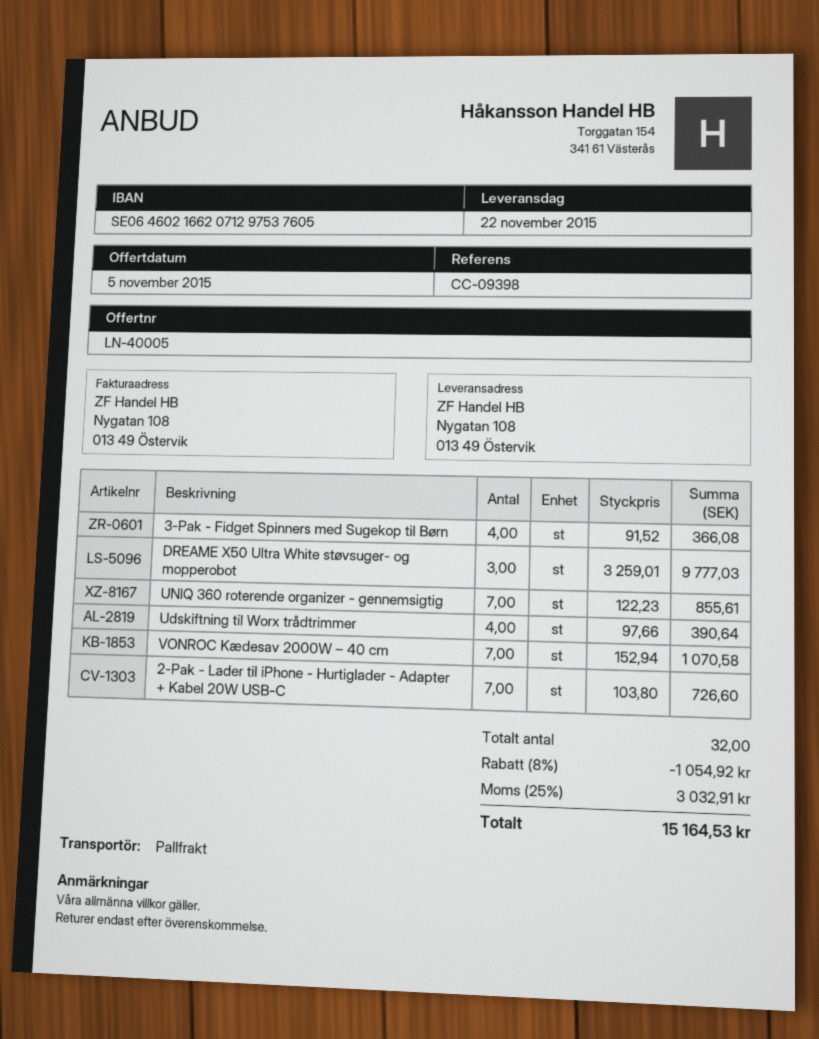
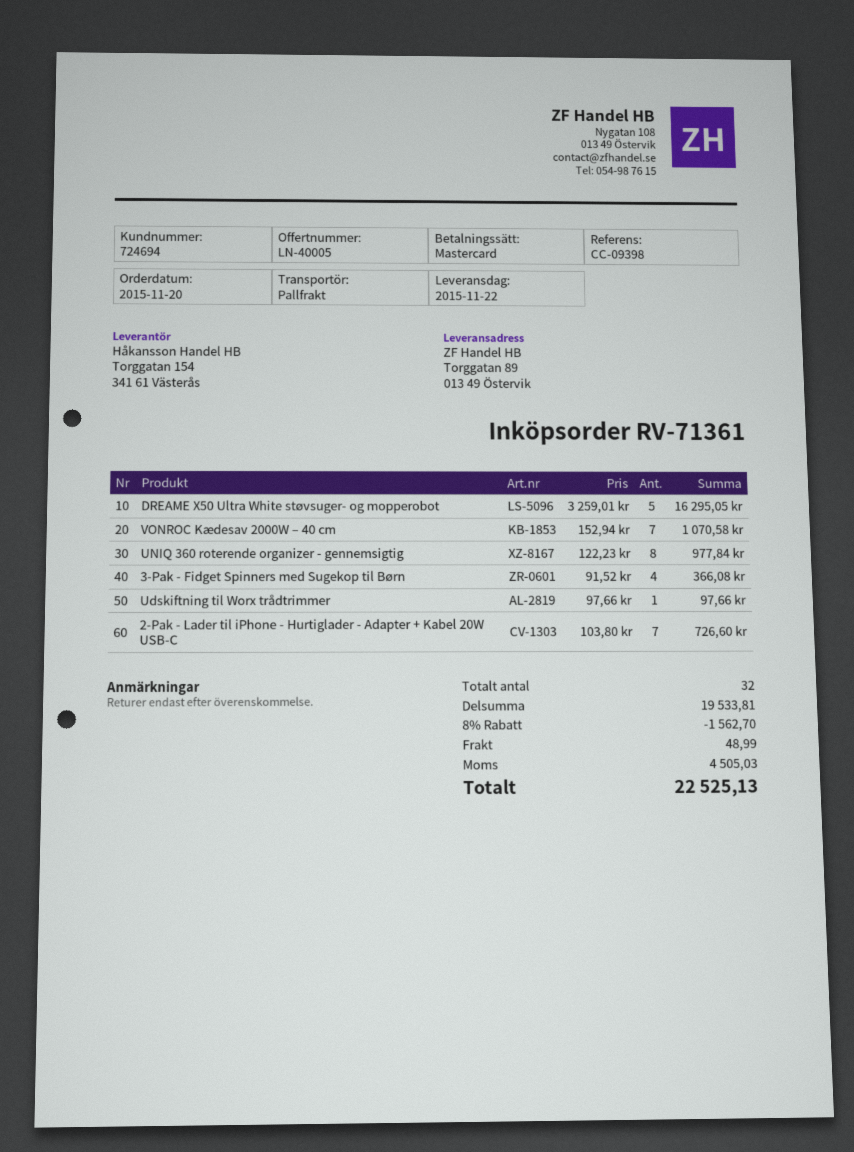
ship to: Nygatan 108, 013 49 Östervik -> Torggatan 89, 013 49 Östervik
DREAME X50 Ultra White støvsuger- og mopperobot: 3 x 3259.01 = 9777.03 -> 5 x 3259.01 = 16295.05
UNIQ 360 roterende organizer - gennemsigtig: 7 x 122.23 = 855.61 -> 8 x 122.23 = 977.84
Udskiftning til Worx trådtrimmer: 4 x 97.66 = 390.64 -> 1 x 97.66 = 97.66
discount: 8% = 1054.92 -> 8% = 1562.70
shipping: none -> 48.99
tax: 3032.91 -> 4505.03
total: 15164.53 -> 22525.13

